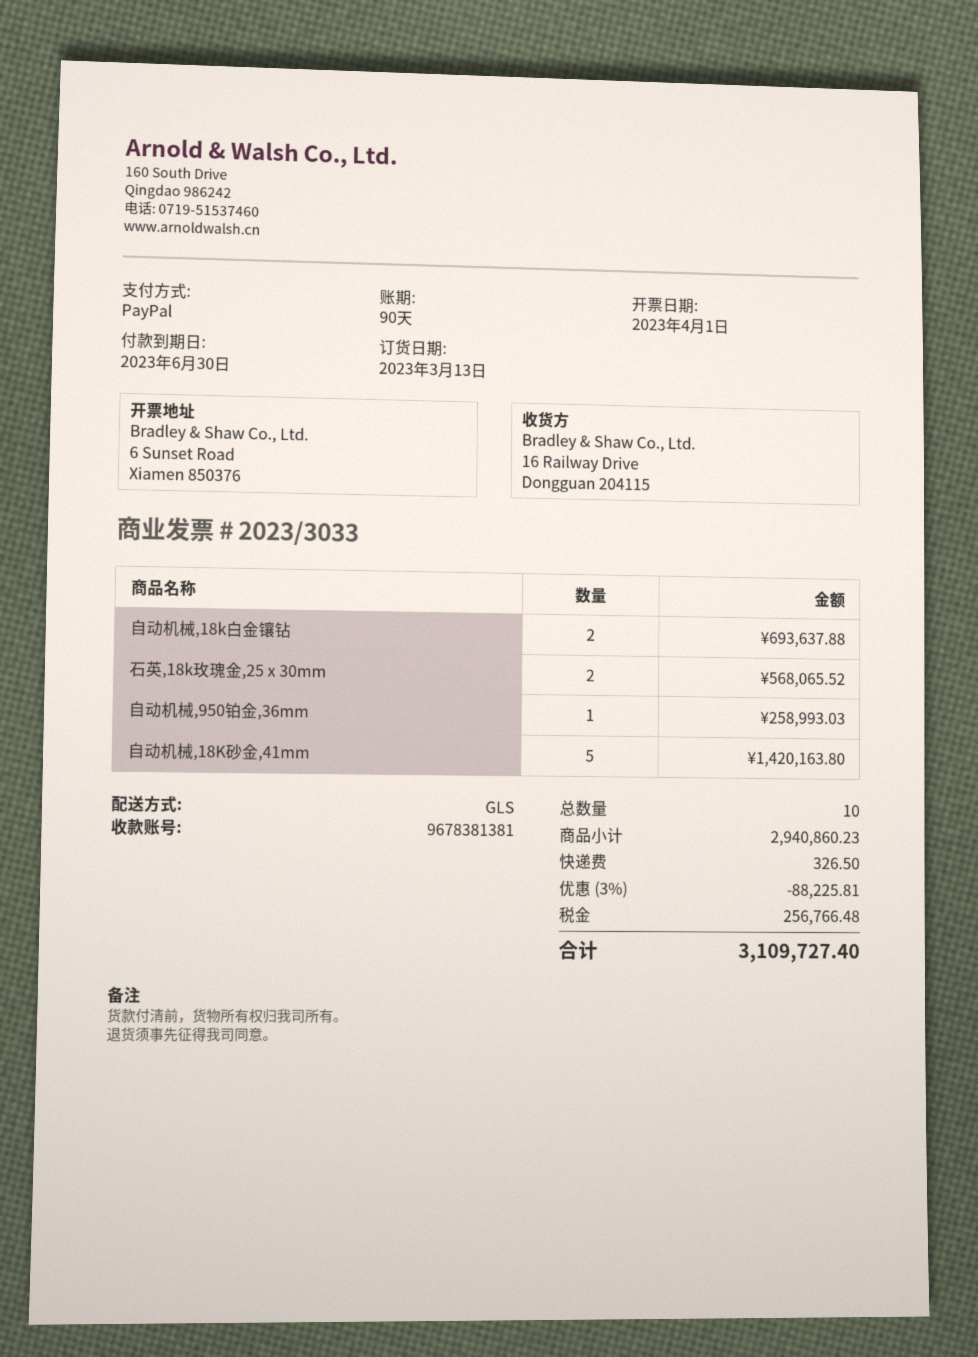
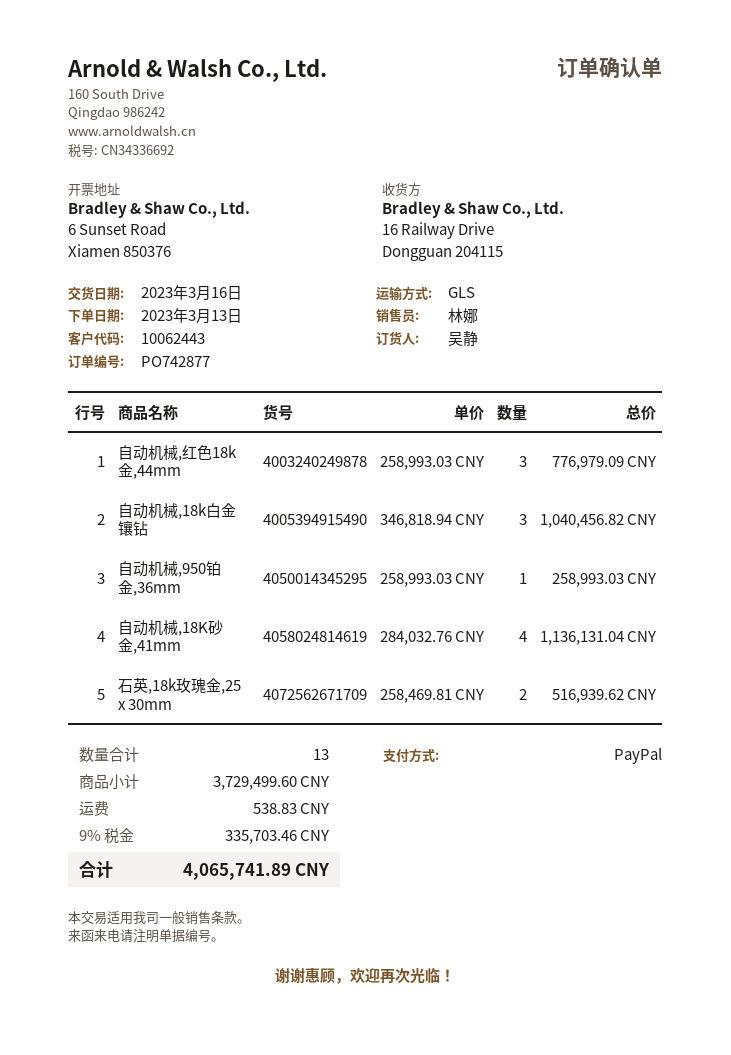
自动机械,18k白金镶钻: 2 for 693637.88 -> 3 for 1040456.82
石英,18k玫瑰金,25 x 30mm: 2 for 568065.52 -> 2 for 516939.62
自动机械,18K砂金,41mm: 5 for 1420163.80 -> 4 for 1136131.04
自动机械,红色18k金,44mm: none -> 3 for 776979.09
total quantity: 10 -> 13
subtotal: 2940860.23 -> 3729499.60
discount: 3% = 88225.81 -> none
shipping: 326.50 -> 538.83
tax: 256766.48 -> 335703.46
total: 3109727.40 -> 4065741.89

